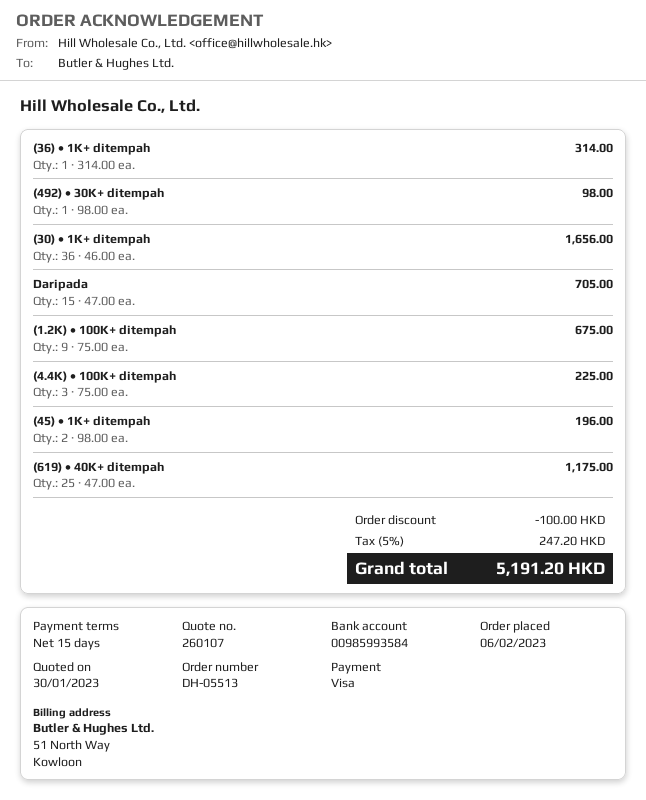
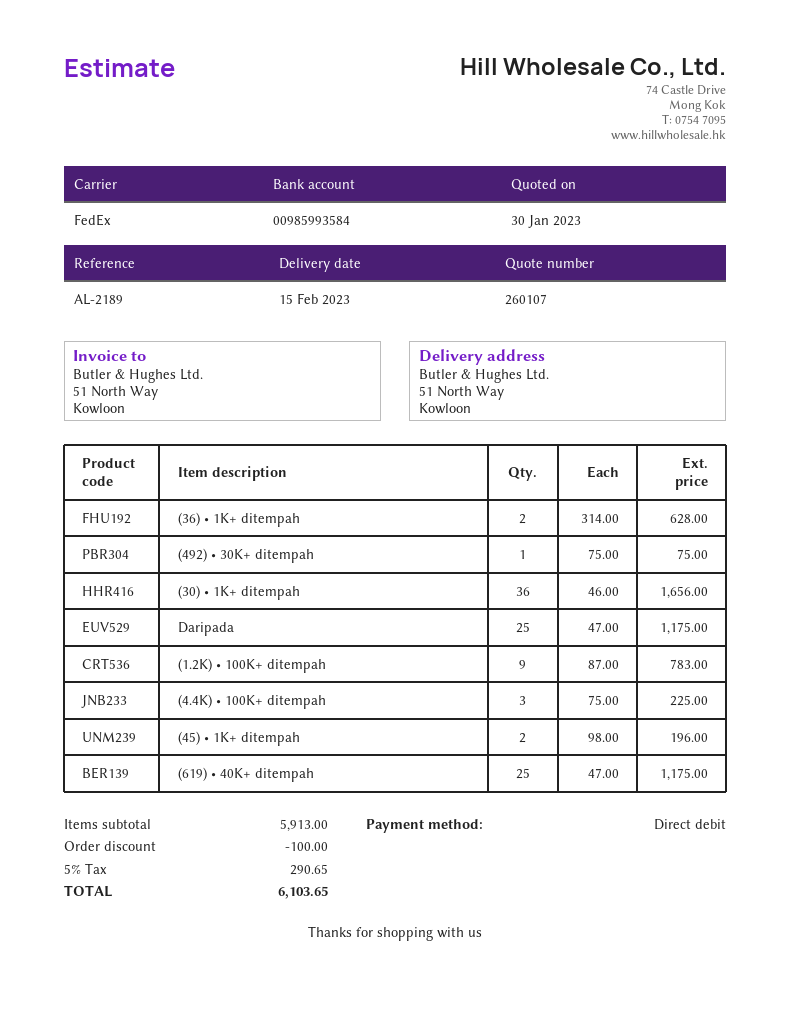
payment method: Visa -> direct debit
(36) • 1K+ ditempah: 1 x 314.00 = 314.00 -> 2 x 314.00 = 628.00
(492) • 30K+ ditempah: 1 x 98.00 = 98.00 -> 1 x 75.00 = 75.00
Daripada: 15 x 47.00 = 705.00 -> 25 x 47.00 = 1175.00
(1.2K) • 100K+ ditempah: 9 x 75.00 = 675.00 -> 9 x 87.00 = 783.00
tax: 5% = 247.20 -> 5% = 290.65
total: 5191.20 -> 6103.65

